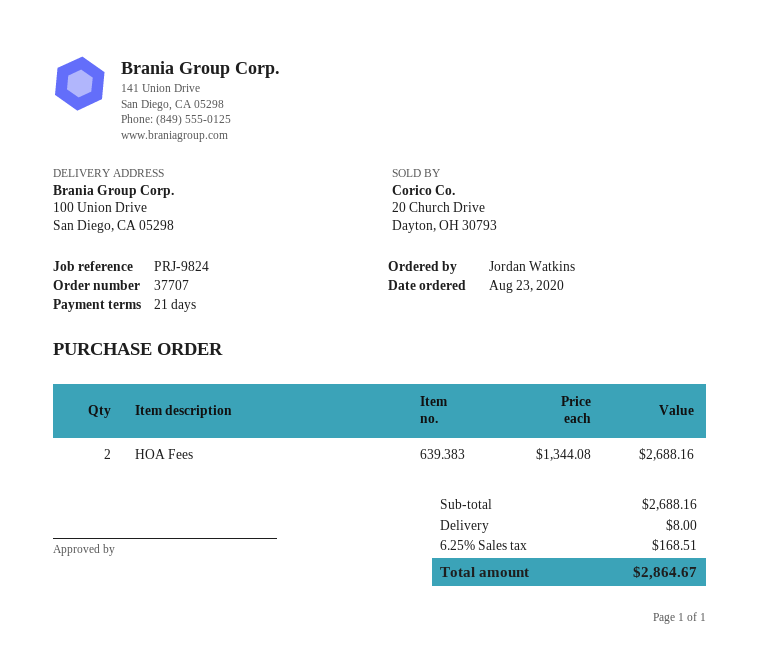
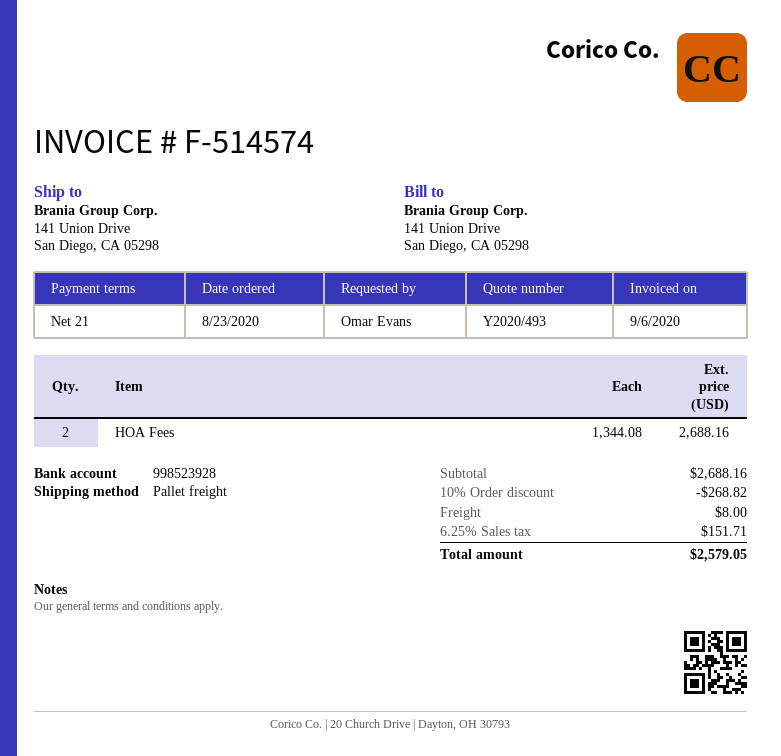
ordered by: Jordan Watkins -> Omar Evans
ship to: 100 Union Drive, San Diego, CA 05298 -> 141 Union Drive, San Diego, CA 05298
discount: none -> 10% = 268.82
tax: 6.25% = 168.51 -> 6.25% = 151.71
total: 2864.67 -> 2579.05

